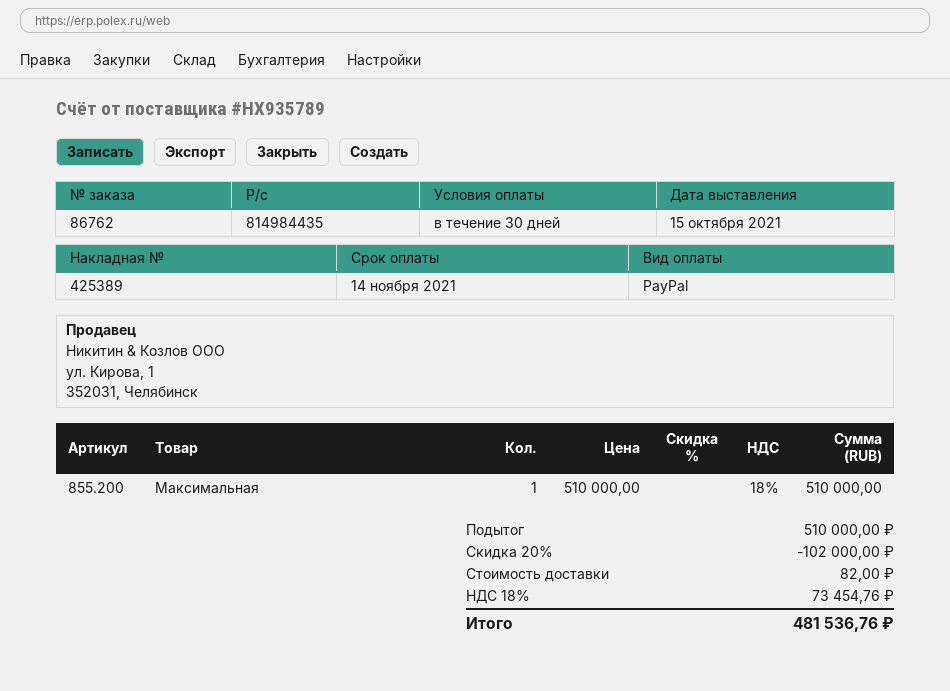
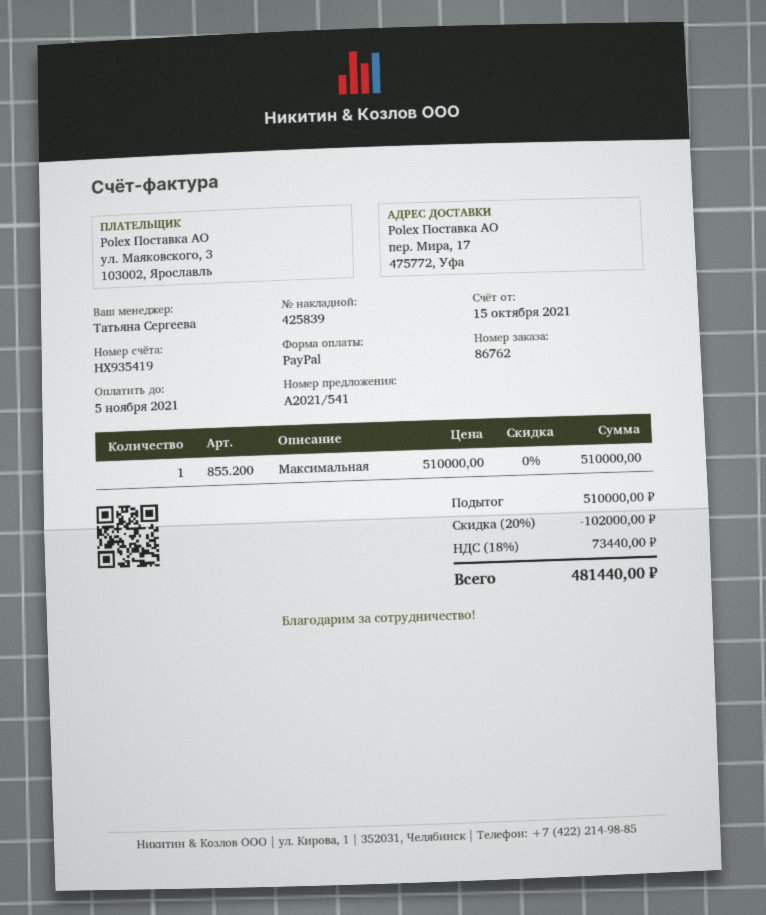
delivery note number: 425389 -> 425839
invoice number: HX935789 -> HX935419
due date: 2021-11-14 -> 2021-11-05
shipping: 82.00 -> none
tax: 18% = 73454.76 -> 18% = 73440.00
total: 481536.76 -> 481440.00

